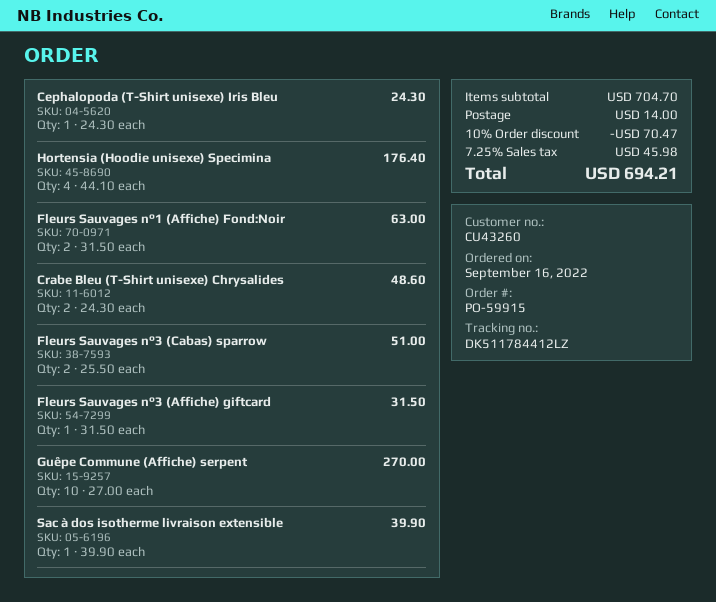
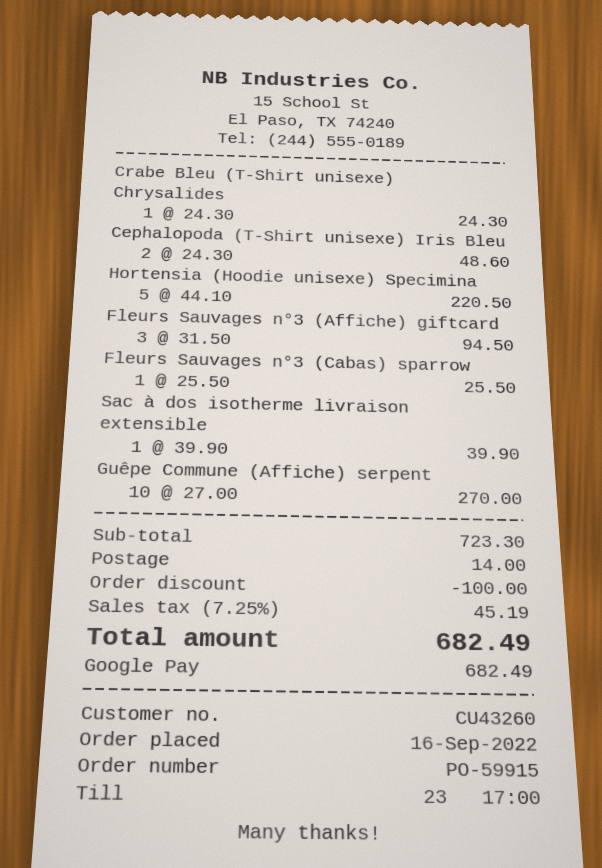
Cephalopoda (T-Shirt unisexe) Iris Bleu: 1 x 24.30 = 24.30 -> 2 x 24.30 = 48.60
Hortensia (Hoodie unisexe) Specimina: 4 x 44.10 = 176.40 -> 5 x 44.10 = 220.50
Fleurs Sauvages n°1 (Affiche) Fond:Noir: 2 x 31.50 = 63.00 -> none
Crabe Bleu (T-Shirt unisexe) Chrysalides: 2 x 24.30 = 48.60 -> 1 x 24.30 = 24.30
Fleurs Sauvages n°3 (Cabas) sparrow: 2 x 25.50 = 51.00 -> 1 x 25.50 = 25.50
Fleurs Sauvages n°3 (Affiche) giftcard: 1 x 31.50 = 31.50 -> 3 x 31.50 = 94.50
subtotal: 704.70 -> 723.30
discount: 70.47 -> 100.00
tax: 7.25% = 45.98 -> 7.25% = 45.19
total: 694.21 -> 682.49

